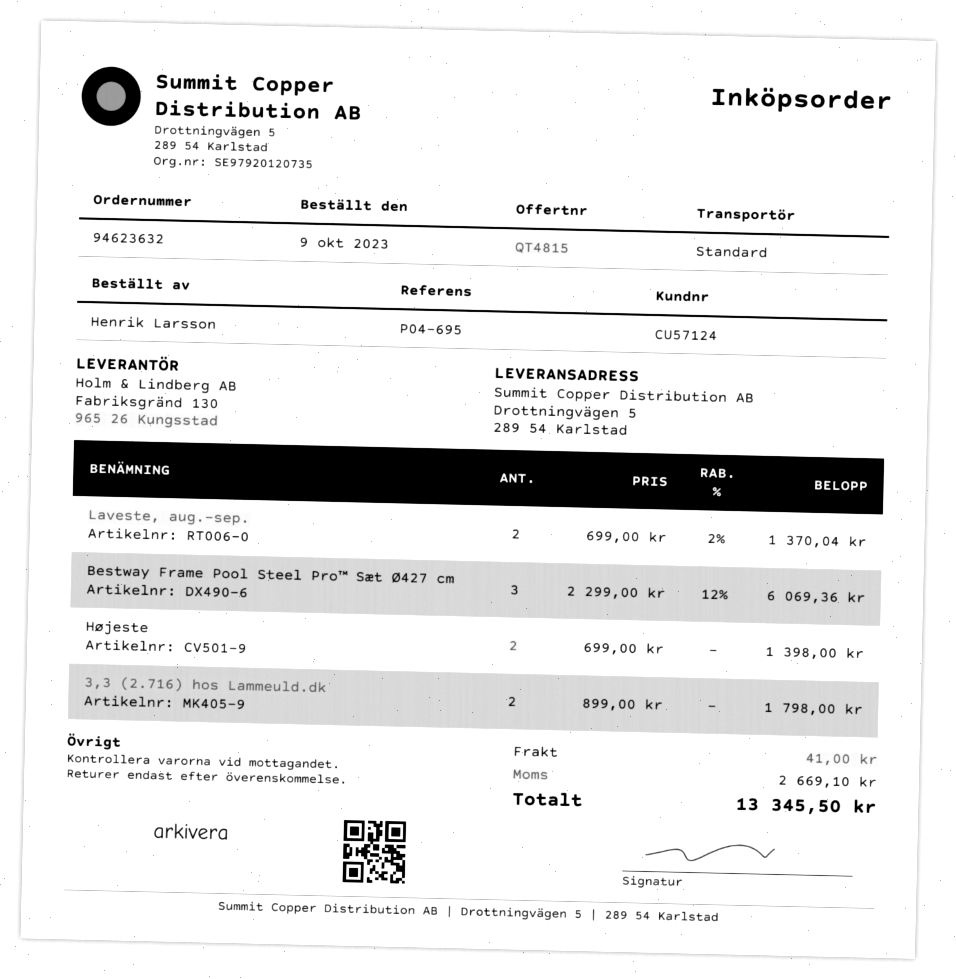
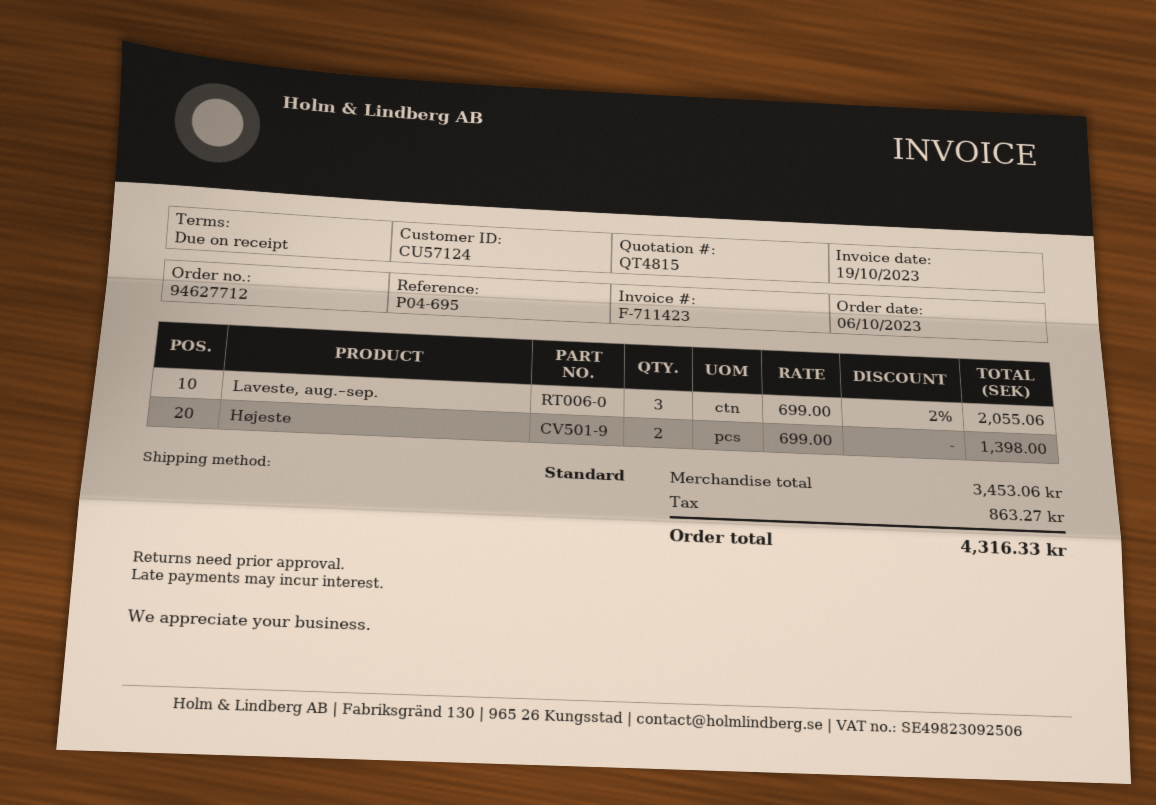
order number: 94623632 -> 94627712
order date: 2023-10-09 -> 2023-10-06
Laveste, aug.–sep.: 2 x 699.00 - 2% = 1370.04 -> 3 x 699.00 - 2% = 2055.06
Bestway Frame Pool Steel Pro™ Sæt Ø427 cm: 3 x 2299.00 - 12% = 6069.36 -> none
3,3 (2.716) hos Lammeuld.dk: 2 x 899.00 = 1798.00 -> none
shipping: 41.00 -> none
tax: 2669.10 -> 863.27
total: 13345.50 -> 4316.33

